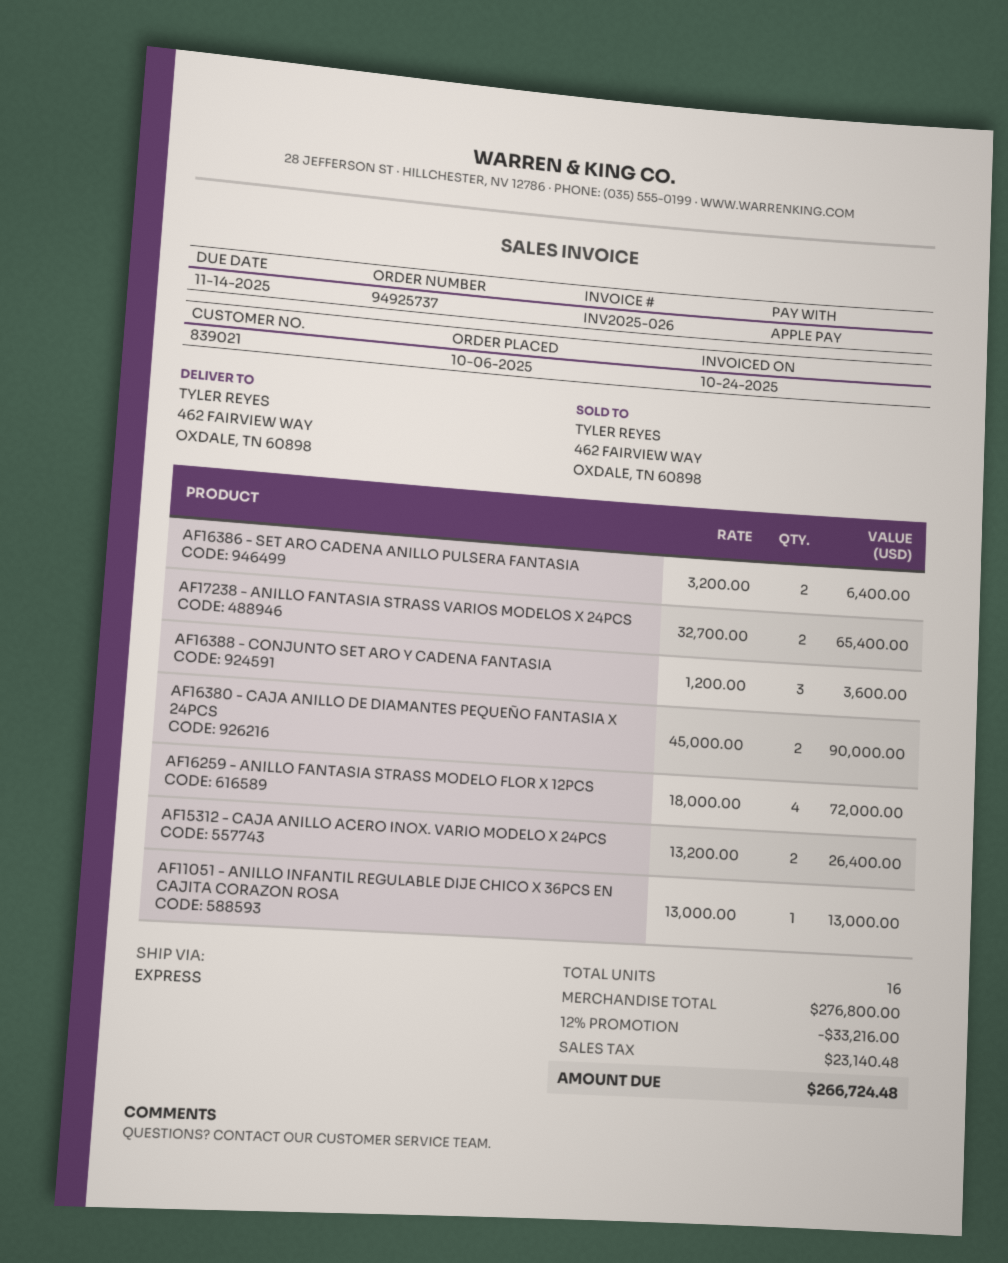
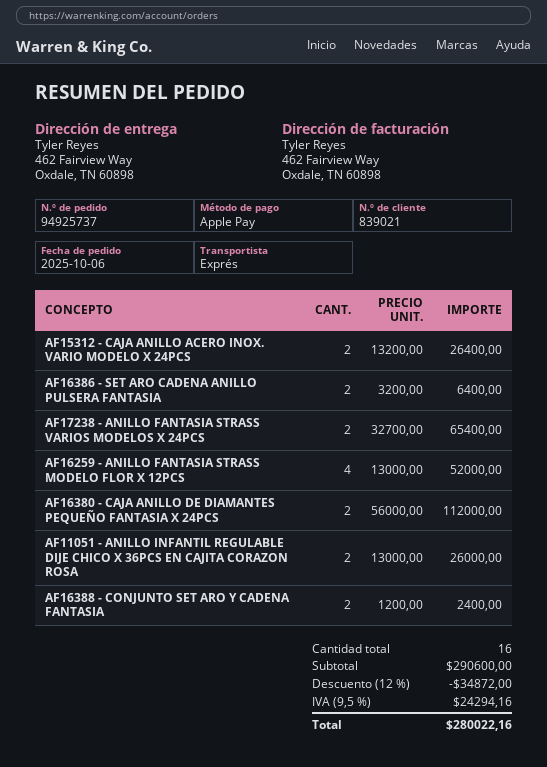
AF16388 - CONJUNTO SET ARO Y CADENA FANTASIA: 3 x 1200.00 = 3600.00 -> 2 x 1200.00 = 2400.00
AF16380 - CAJA ANILLO DE DIAMANTES PEQUEÑO FANTASIA X 24PCS: 2 x 45000.00 = 90000.00 -> 2 x 56000.00 = 112000.00
AF16259 - ANILLO FANTASIA STRASS MODELO FLOR X 12PCS: 4 x 18000.00 = 72000.00 -> 4 x 13000.00 = 52000.00
AF11051 - ANILLO INFANTIL REGULABLE DIJE CHICO X 36PCS EN CAJITA CORAZON ROSA: 1 x 13000.00 = 13000.00 -> 2 x 13000.00 = 26000.00
subtotal: 276800.00 -> 290600.00
discount: 12% = 33216.00 -> 12% = 34872.00
tax: 23140.48 -> 24294.16
total: 266724.48 -> 280022.16

